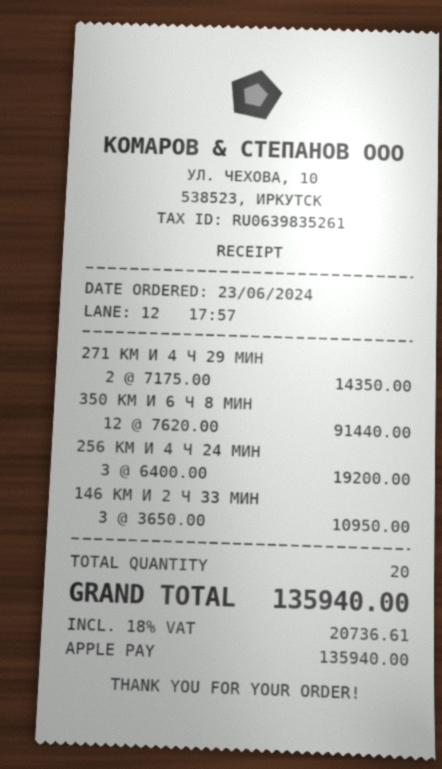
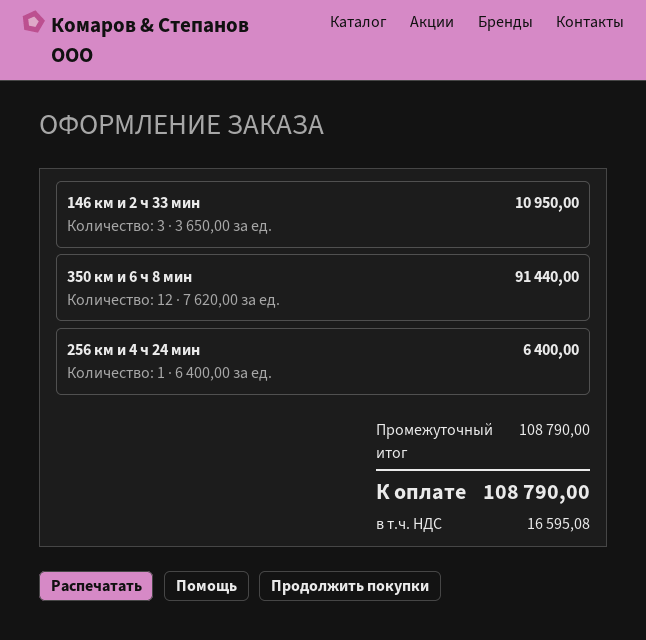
271 КМ И 4 Ч 29 МИН: 2 x 7175.00 = 14350.00 -> none
256 КМ И 4 Ч 24 МИН: 3 x 6400.00 = 19200.00 -> 1 x 6400.00 = 6400.00
tax: 20736.61 -> 16595.08
total: 135940.00 -> 108790.00

